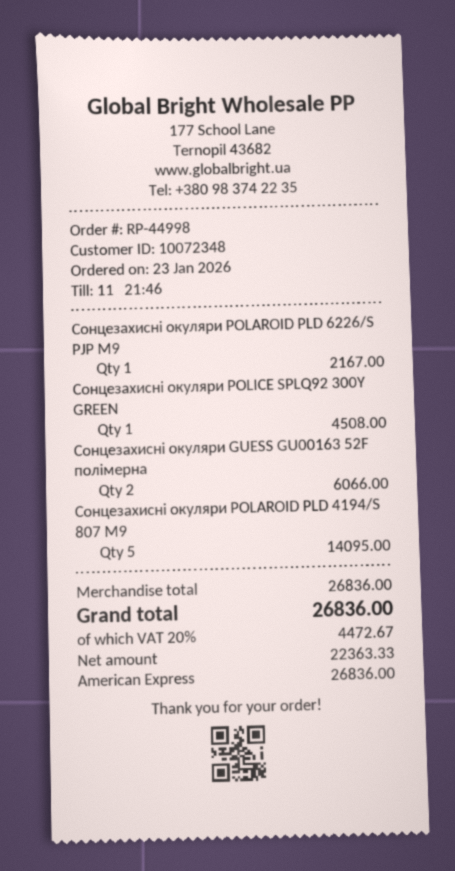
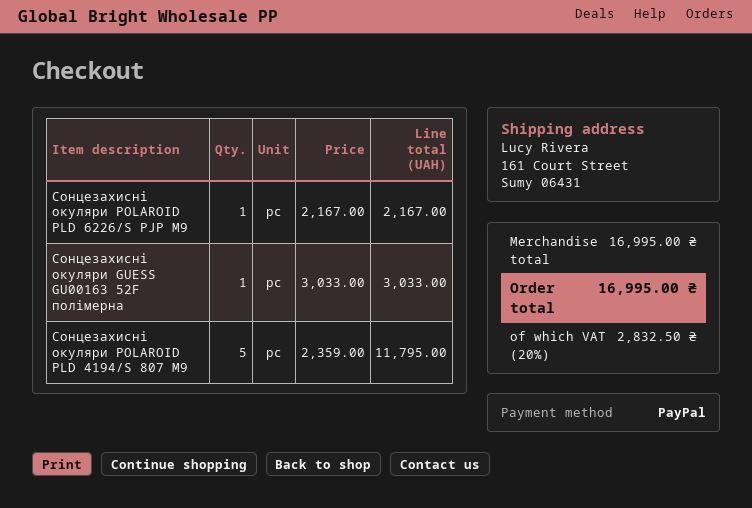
payment method: American Express -> PayPal
Сонцезахисні окуляри POLICE SPLQ92 300Y GREEN: 1 for 4508.00 -> none
Сонцезахисні окуляри GUESS GU00163 52F полімерна: 2 for 6066.00 -> 1 for 3033.00
Сонцезахисні окуляри POLAROID PLD 4194/S 807 M9: 5 for 14095.00 -> 5 for 11795.00
subtotal: 26836.00 -> 16995.00
tax: 20% = 4472.67 -> 20% = 2832.50
total: 26836.00 -> 16995.00

